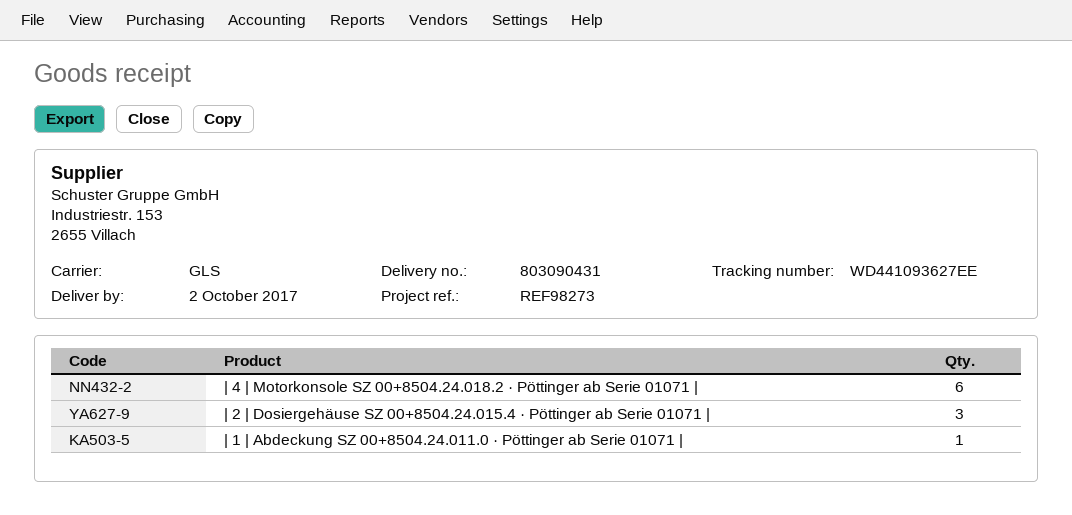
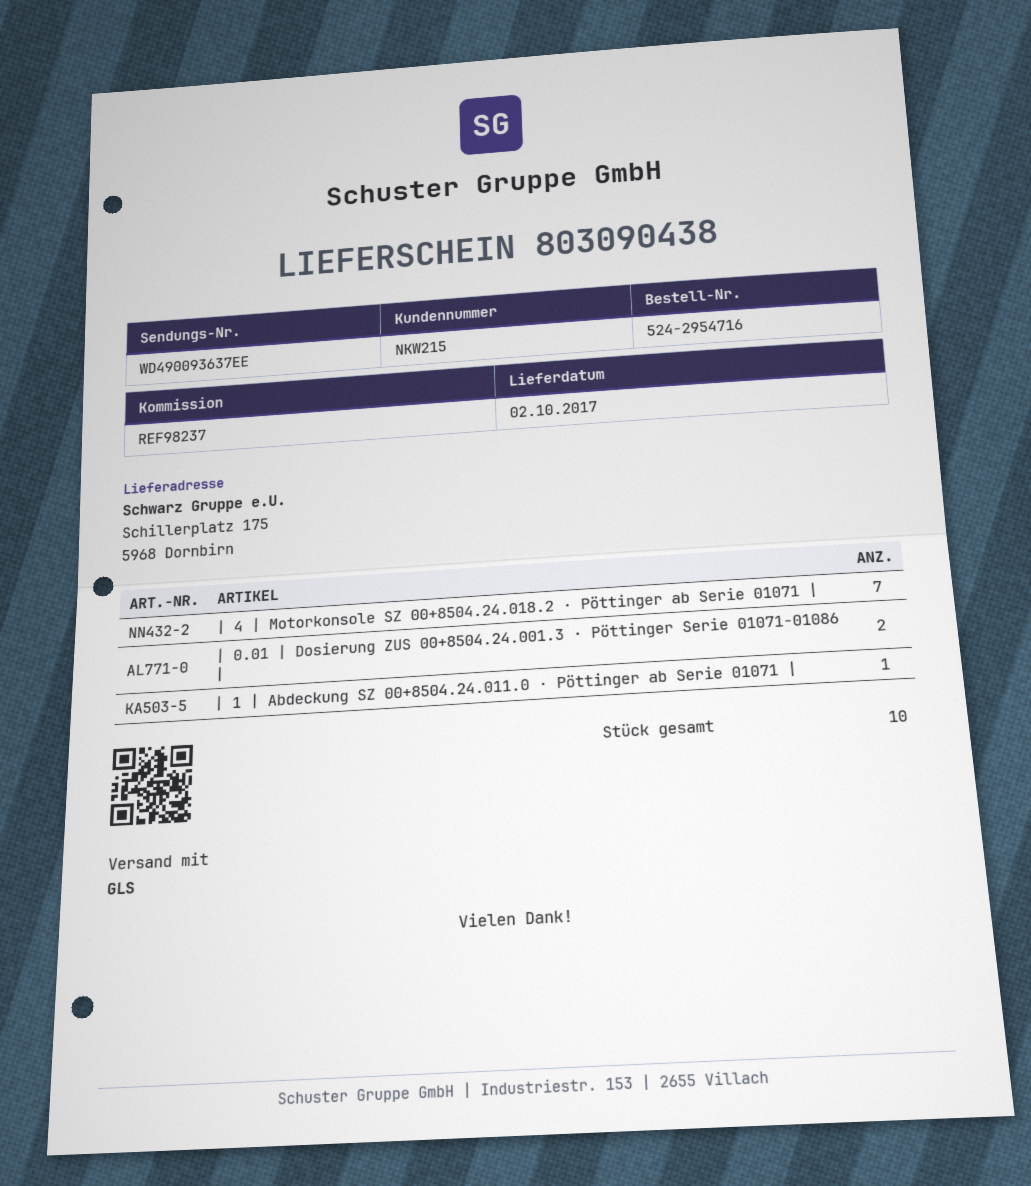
delivery note number: 803090431 -> 803090438
reference: REF98273 -> REF98237
tracking number: WD441093627EE -> WD490093637EE
| 4 | Motorkonsole SZ 00+8504.24.018.2 · Pöttinger ab Serie 01071 |: 6 -> 7
| 2 | Dosiergehäuse SZ 00+8504.24.015.4 · Pöttinger ab Serie 01071 |: 3 -> none
| 0.01 | Dosierung ZUS 00+8504.24.001.3 · Pöttinger Serie 01071-01086 |: none -> 2

